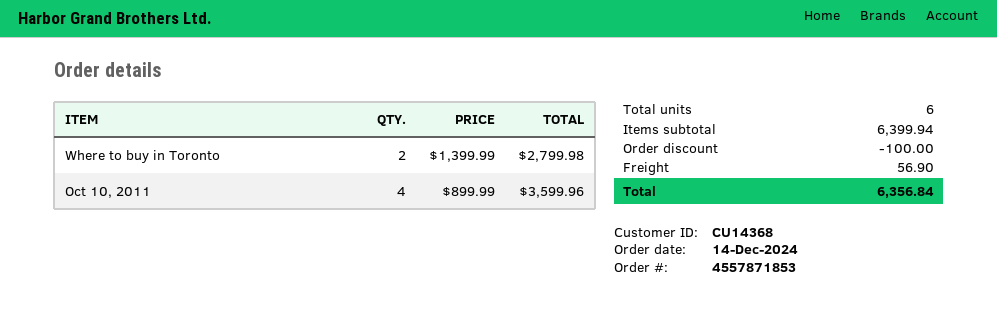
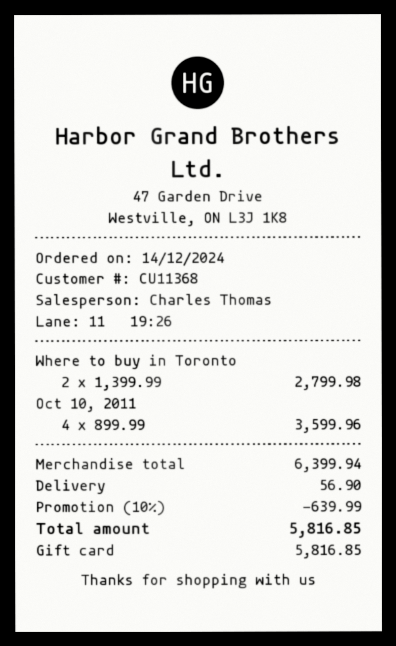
customer number: CU14368 -> CU11368
discount: 100.00 -> 639.99
total: 6356.84 -> 5816.85

